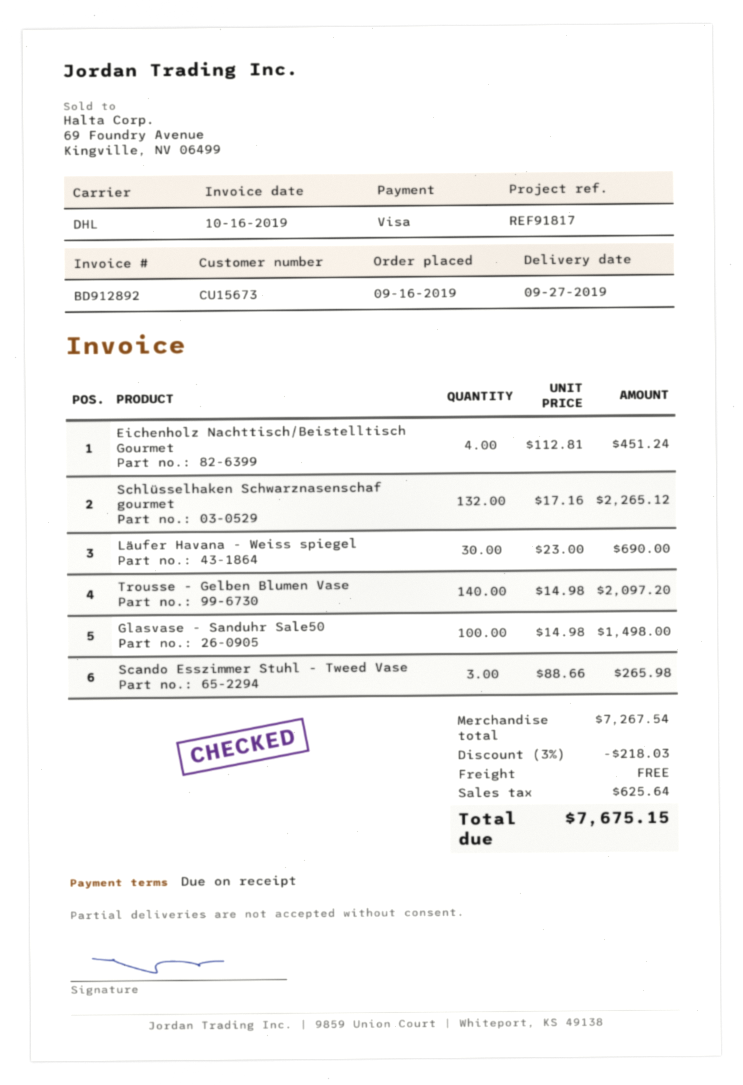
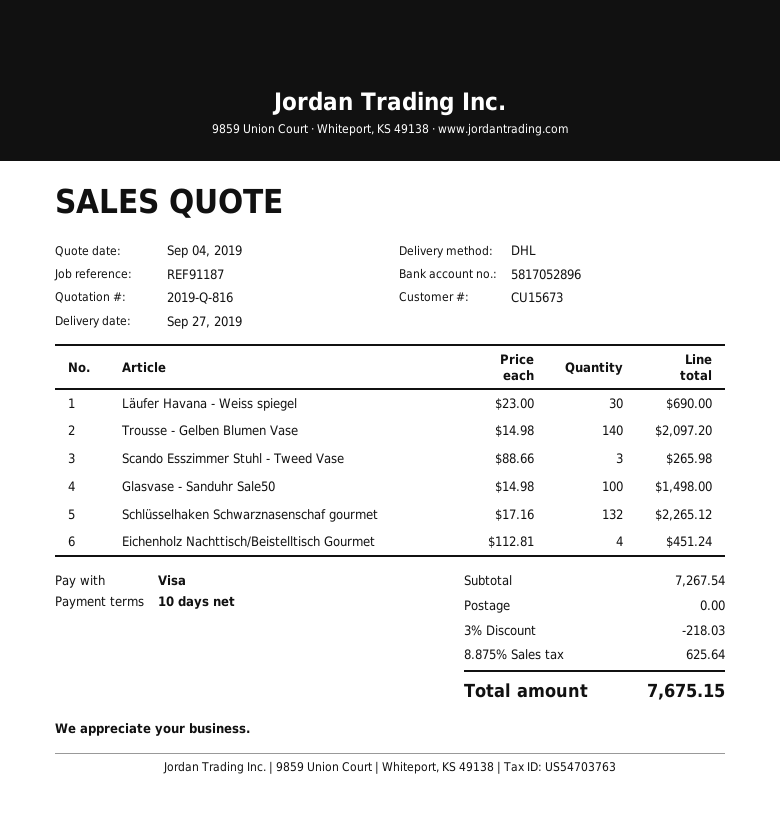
payment terms: on receipt -> 10 days
reference: REF91817 -> REF91187

